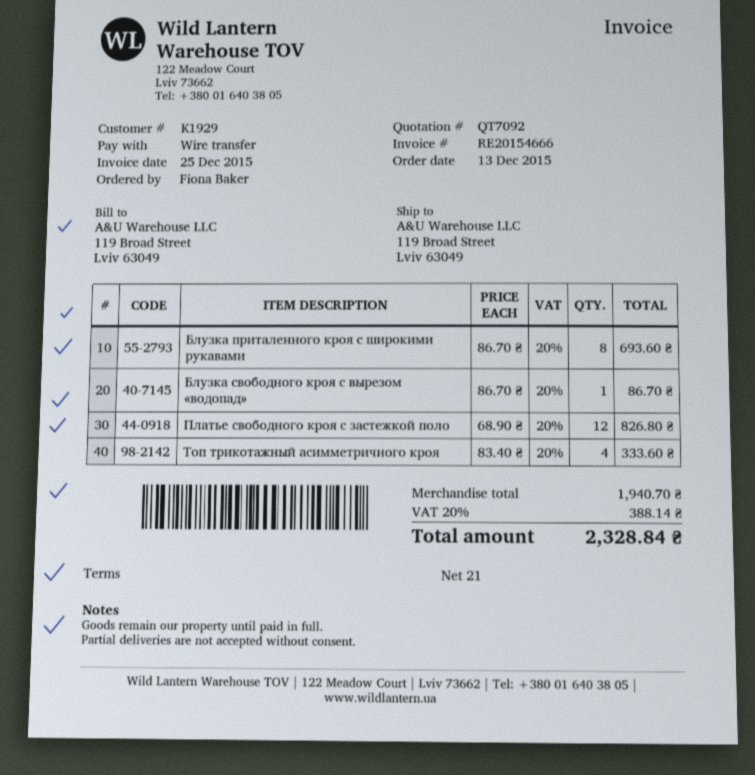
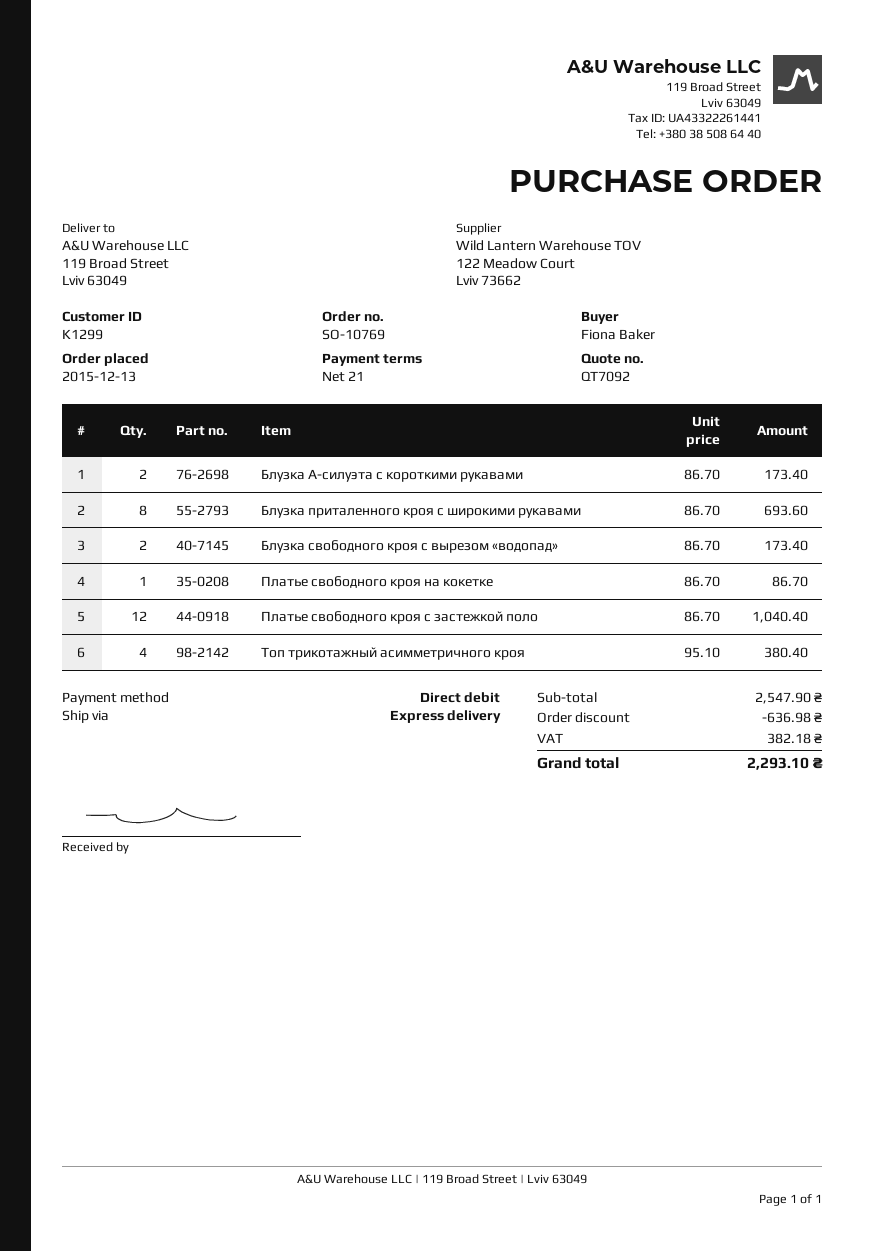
customer number: K1929 -> K1299
payment method: bank transfer -> direct debit
Блузка свободного кроя с вырезом «водопад»: 1 x 86.70 = 86.70 -> 2 x 86.70 = 173.40
Платье свободного кроя с застежкой поло: 12 x 68.90 = 826.80 -> 12 x 86.70 = 1040.40
Топ трикотажный асимметричного кроя: 4 x 83.40 = 333.60 -> 4 x 95.10 = 380.40
Блузка А-силуэта с короткими рукавами: none -> 2 x 86.70 = 173.40
Платье свободного кроя на кокетке: none -> 1 x 86.70 = 86.70
subtotal: 1940.70 -> 2547.90
discount: none -> 636.98
tax: 388.14 -> 382.18
total: 2328.84 -> 2293.10

